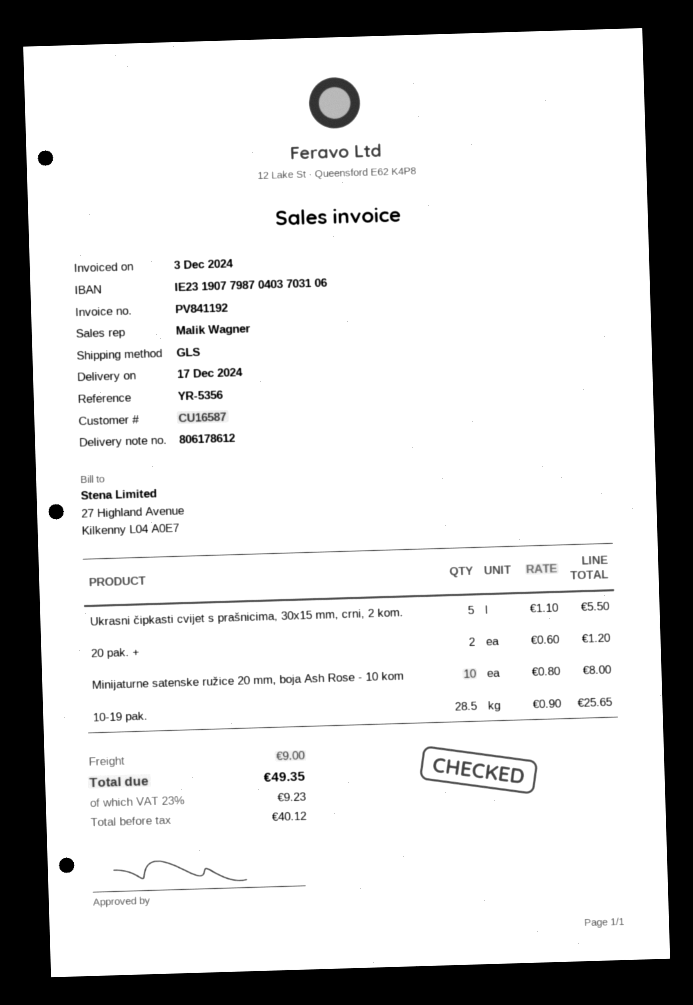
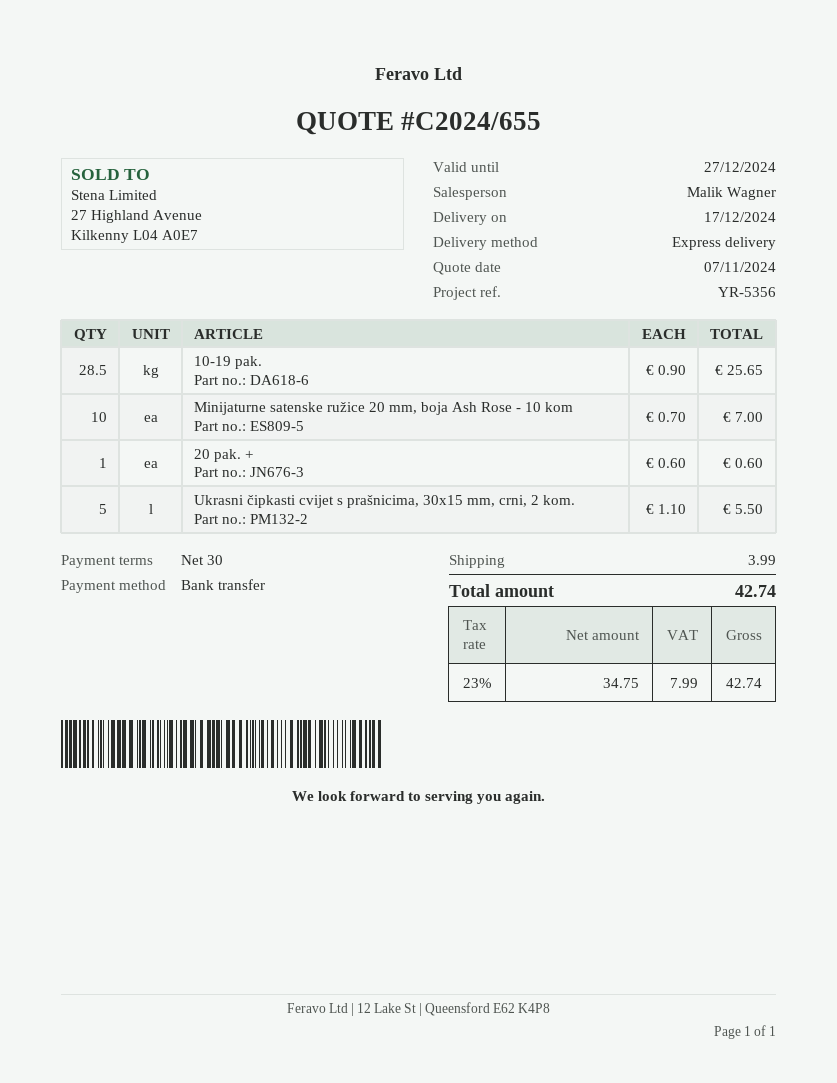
shipping method: GLS -> express
20 pak. +: 2 x 0.60 = 1.20 -> 1 x 0.60 = 0.60
Minijaturne satenske ružice 20 mm, boja Ash Rose - 10 kom: 10 x 0.80 = 8.00 -> 10 x 0.70 = 7.00
shipping: 9.00 -> 3.99
net: 40.12 -> 34.75
tax: 23% = 9.23 -> 23% = 7.99
total: 49.35 -> 42.74

